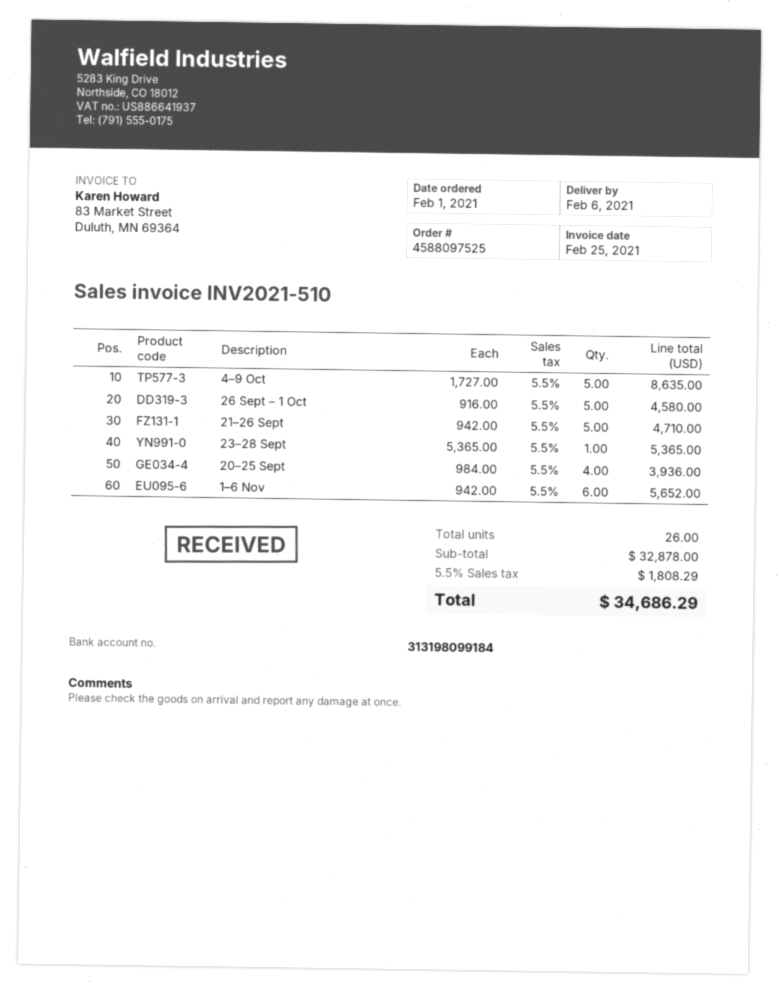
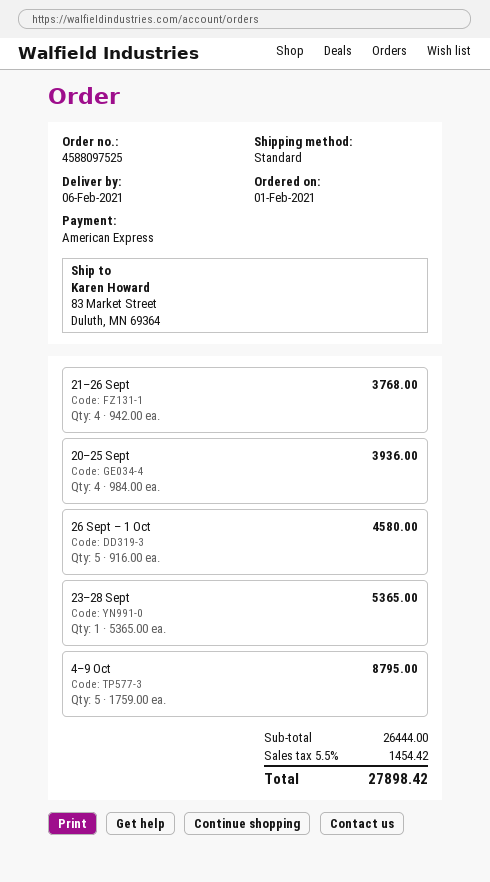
4–9 Oct: 5 x 1727.00 = 8635.00 -> 5 x 1759.00 = 8795.00
21–26 Sept: 5 x 942.00 = 4710.00 -> 4 x 942.00 = 3768.00
1–6 Nov: 6 x 942.00 = 5652.00 -> none
subtotal: 32878.00 -> 26444.00
tax: 5.5% = 1808.29 -> 5.5% = 1454.42
total: 34686.29 -> 27898.42

